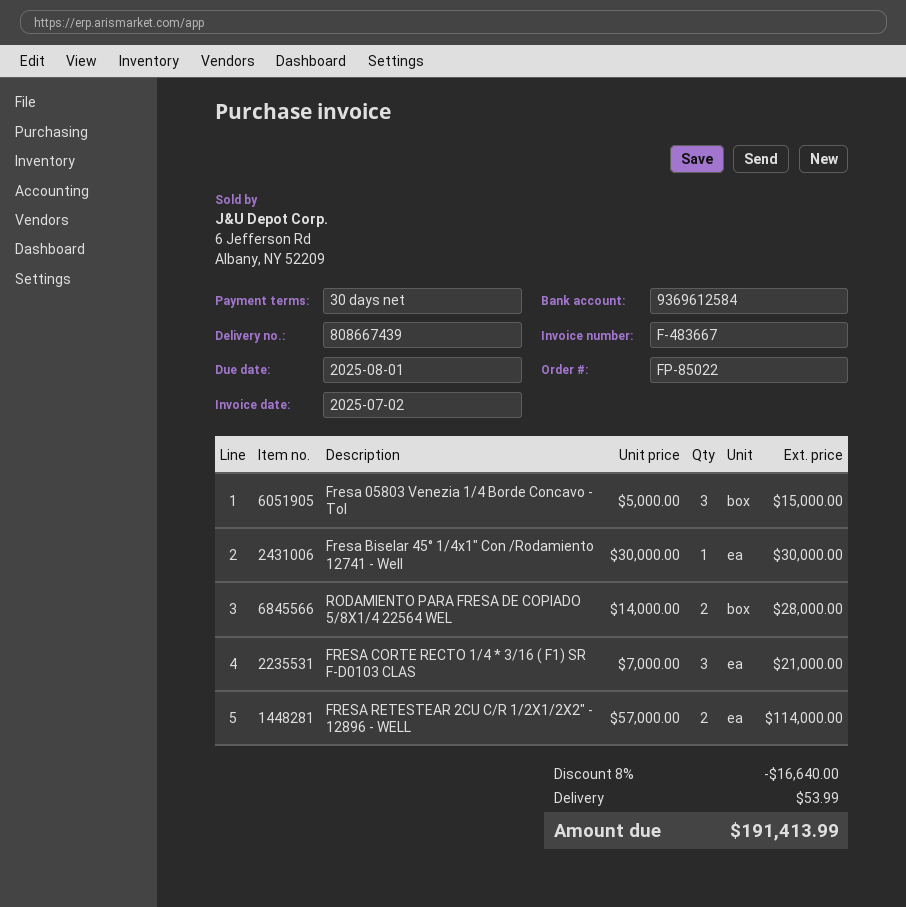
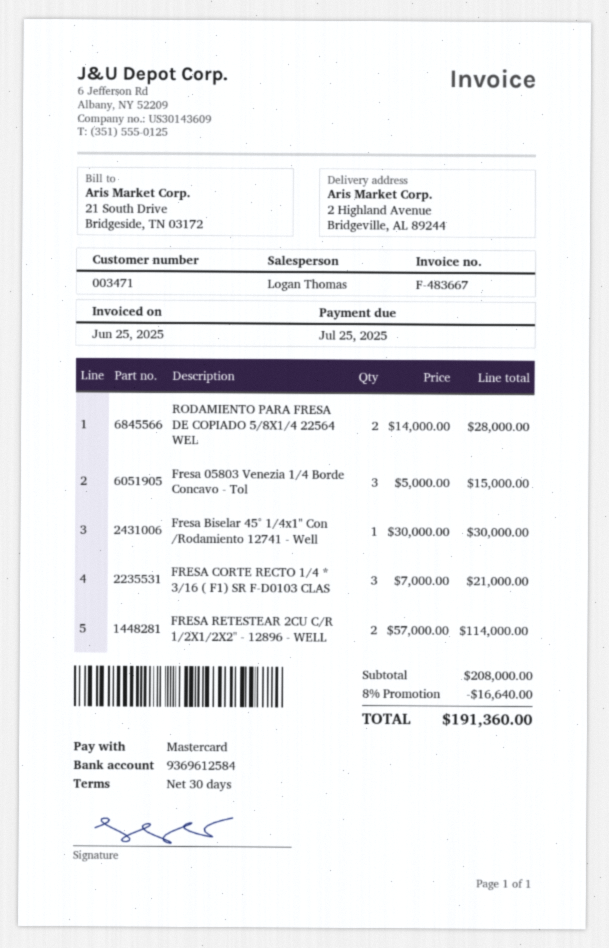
invoice date: 2025-07-02 -> 2025-06-25
due date: 2025-08-01 -> 2025-07-25
shipping: 53.99 -> none
total: 191413.99 -> 191360.00

